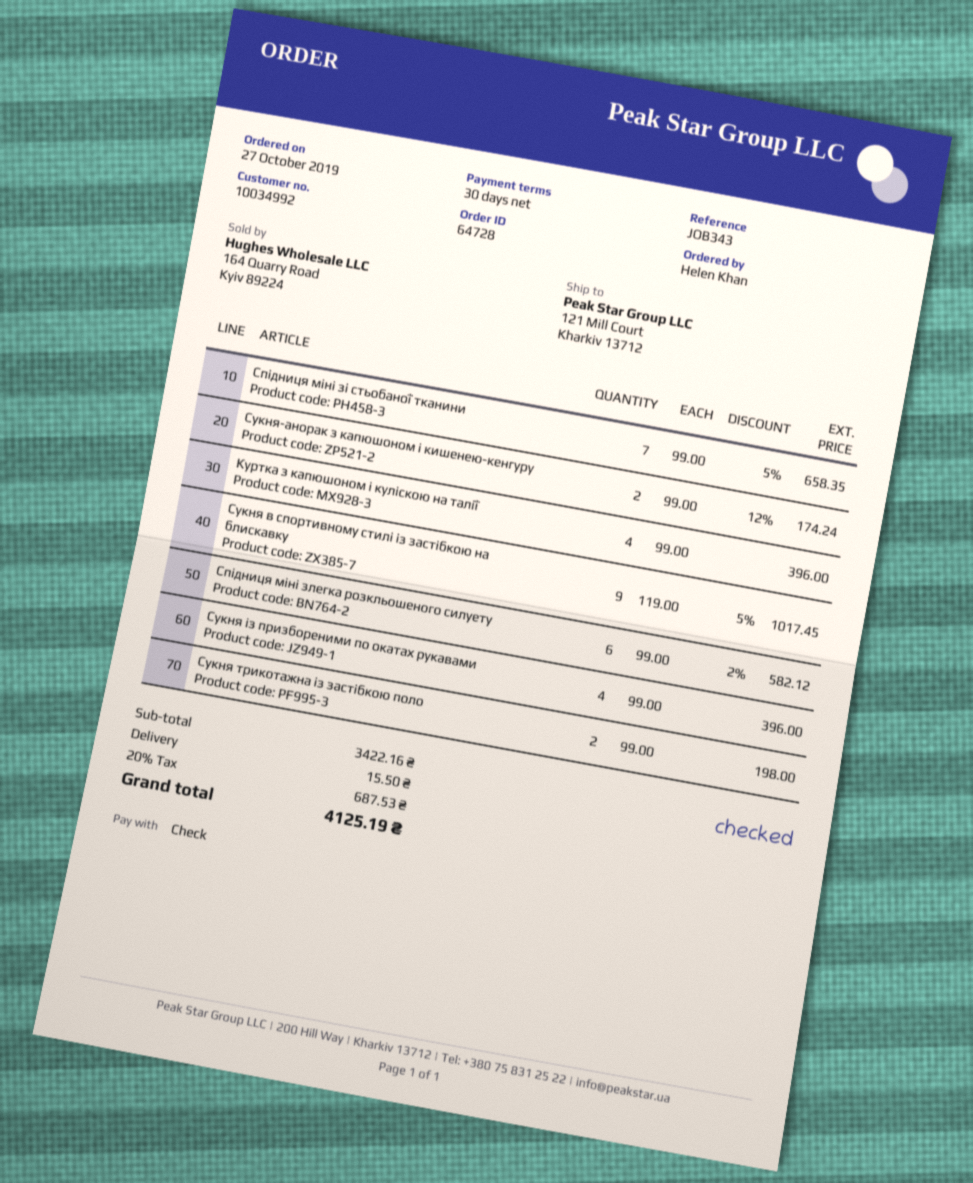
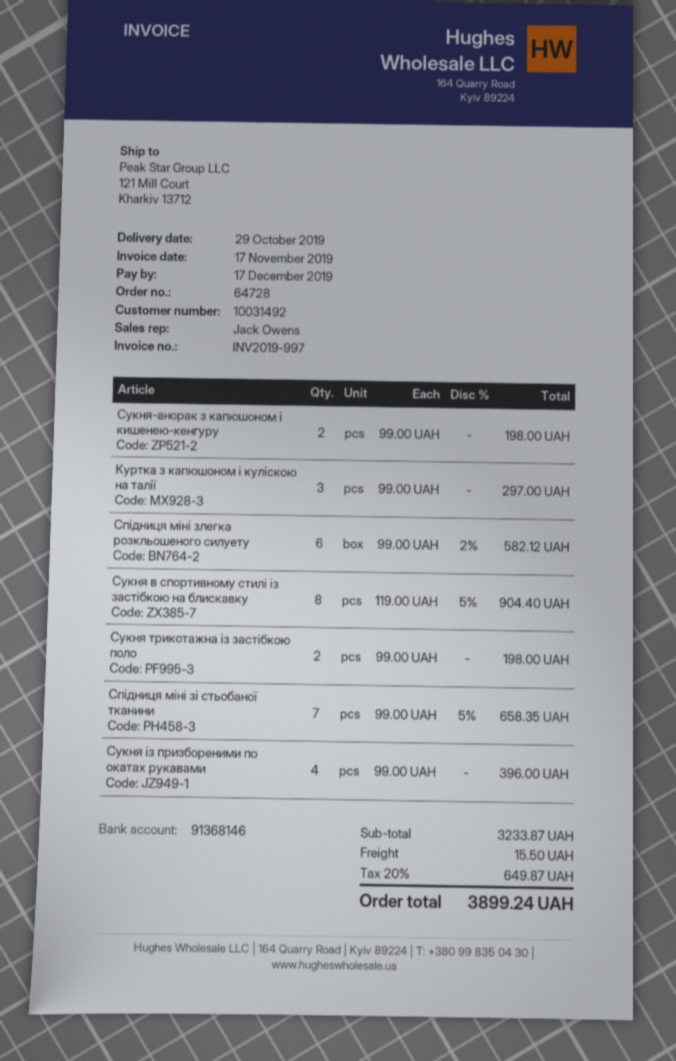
customer number: 10034992 -> 10031492
Сукня-анорак з капюшоном і кишенею-кенгуру: 2 x 99.00 - 12% = 174.24 -> 2 x 99.00 = 198.00
Куртка з капюшоном і куліскою на талії: 4 x 99.00 = 396.00 -> 3 x 99.00 = 297.00
Сукня в спортивному стилі із застібкою на блискавку: 9 x 119.00 - 5% = 1017.45 -> 8 x 119.00 - 5% = 904.40
subtotal: 3422.16 -> 3233.87
tax: 20% = 687.53 -> 20% = 649.87
total: 4125.19 -> 3899.24

